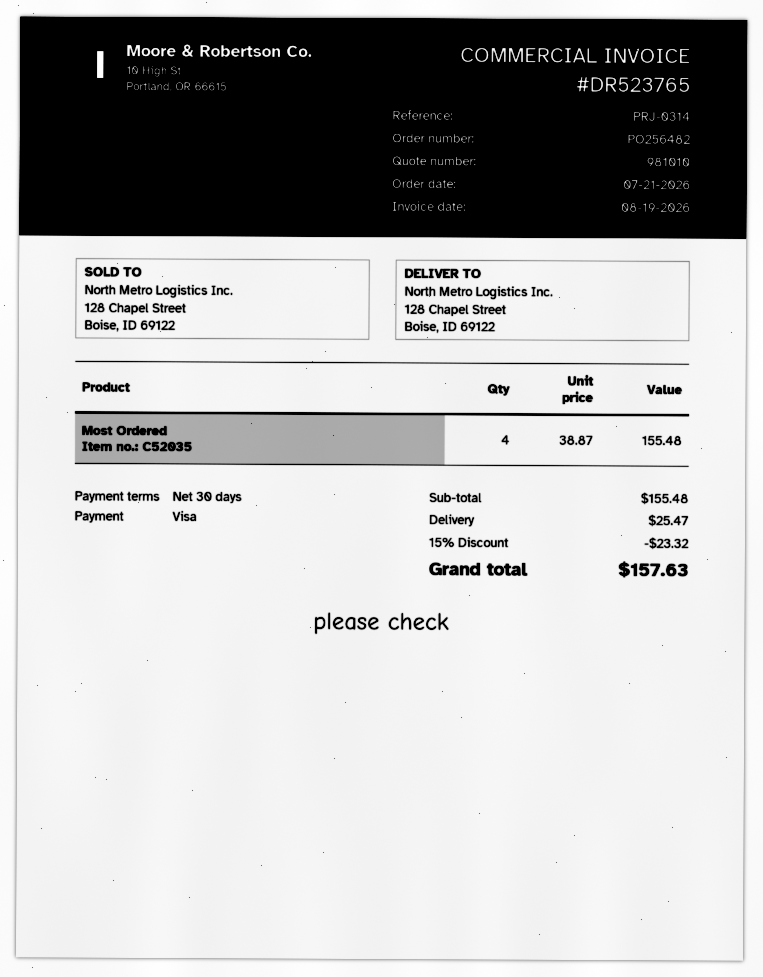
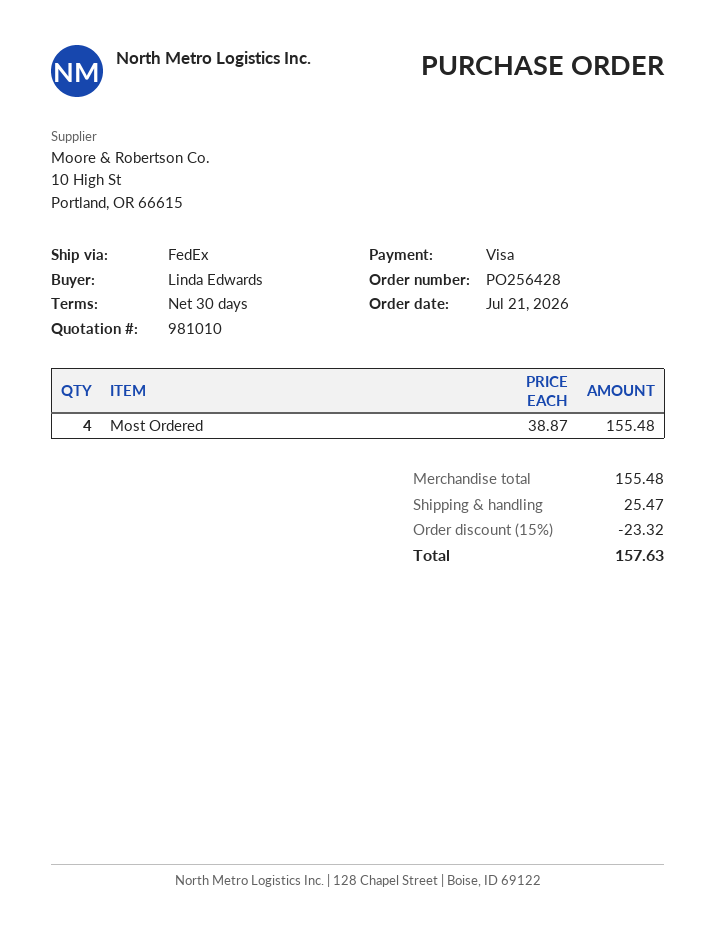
order number: PO256482 -> PO256428

